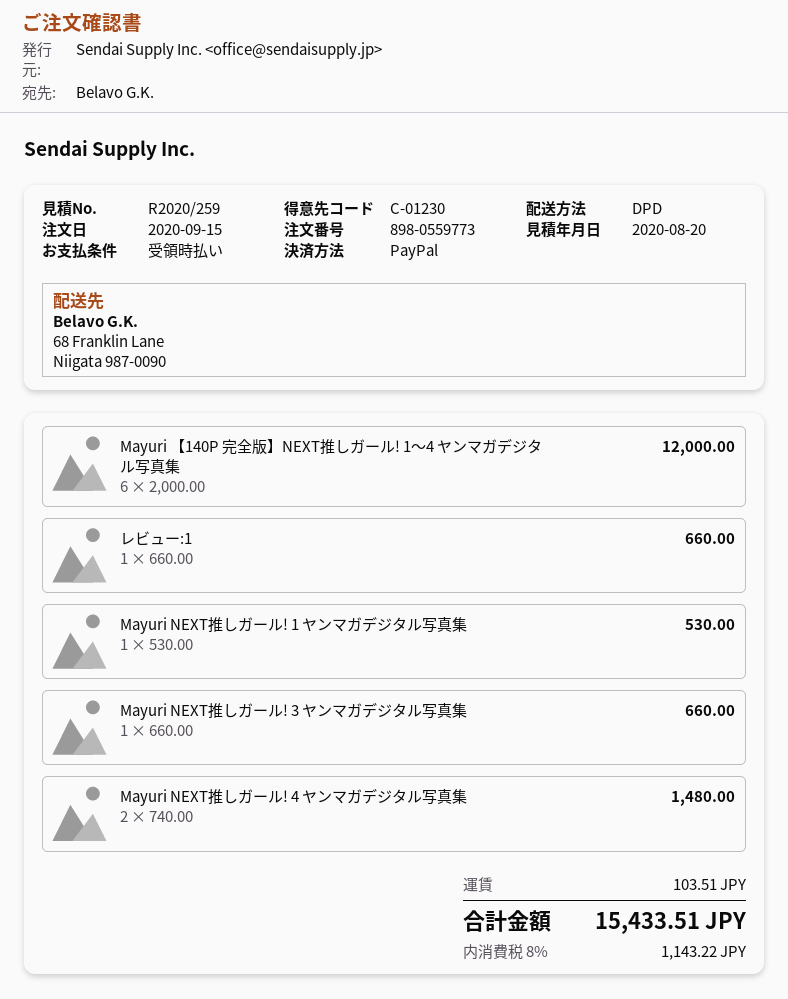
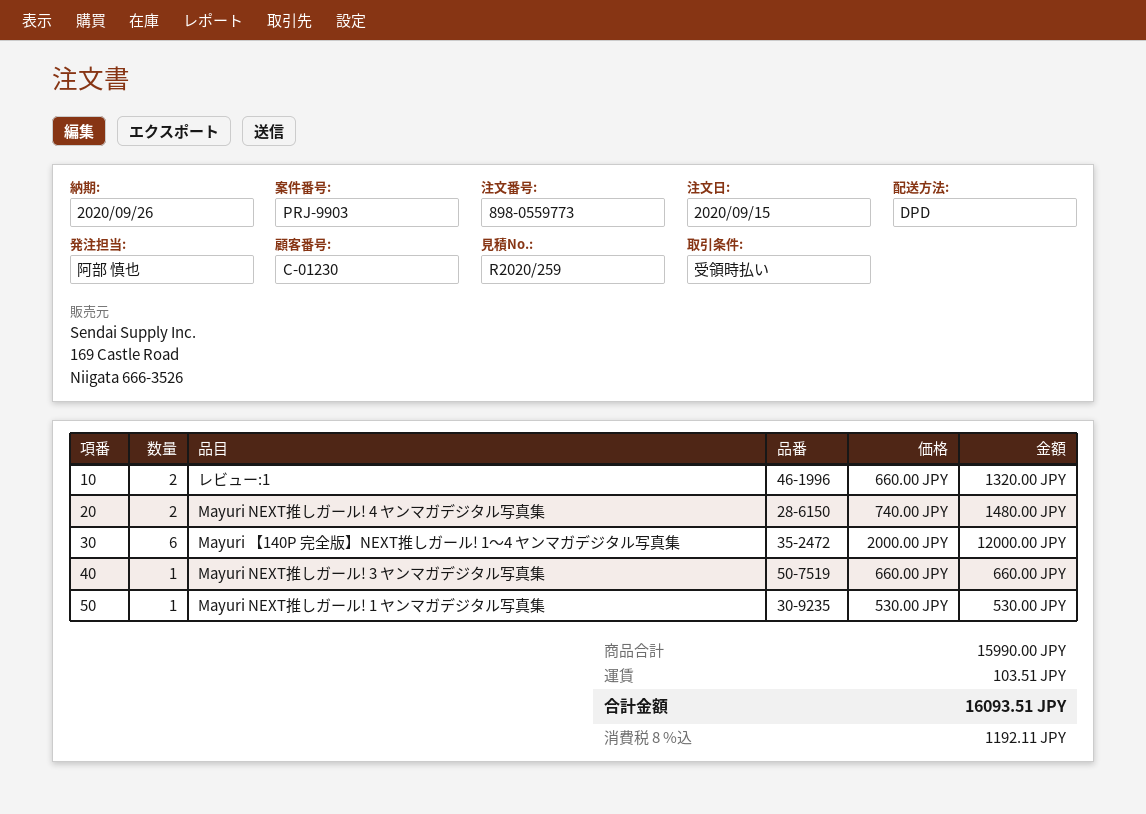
レビュー:1: 1 x 660.00 = 660.00 -> 2 x 660.00 = 1320.00
tax: 8% = 1143.22 -> 8% = 1192.11
total: 15433.51 -> 16093.51

